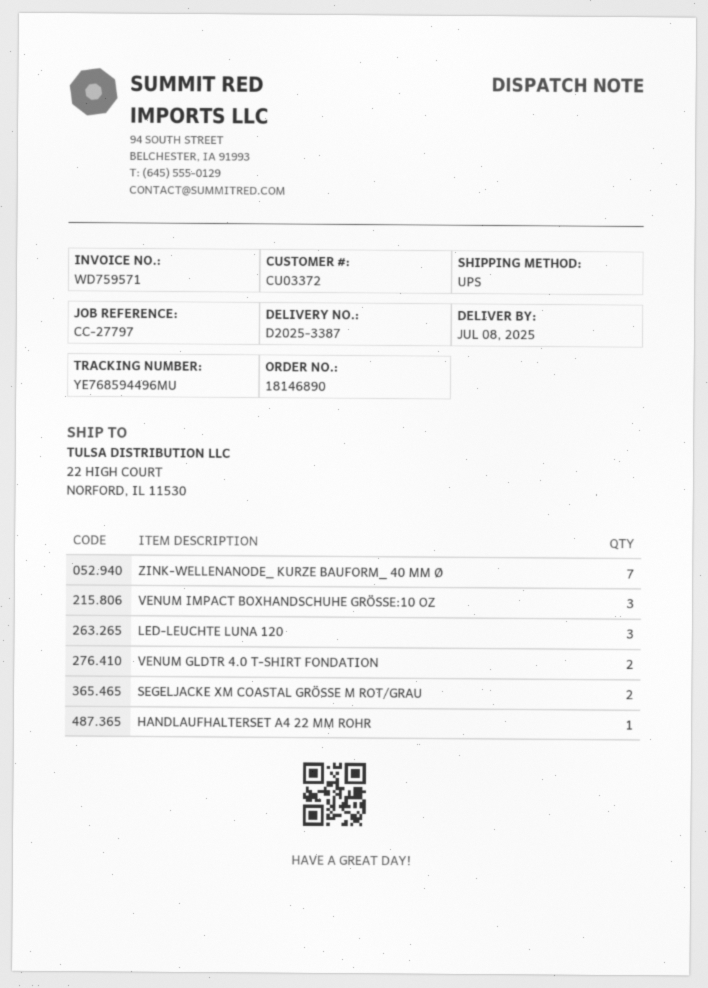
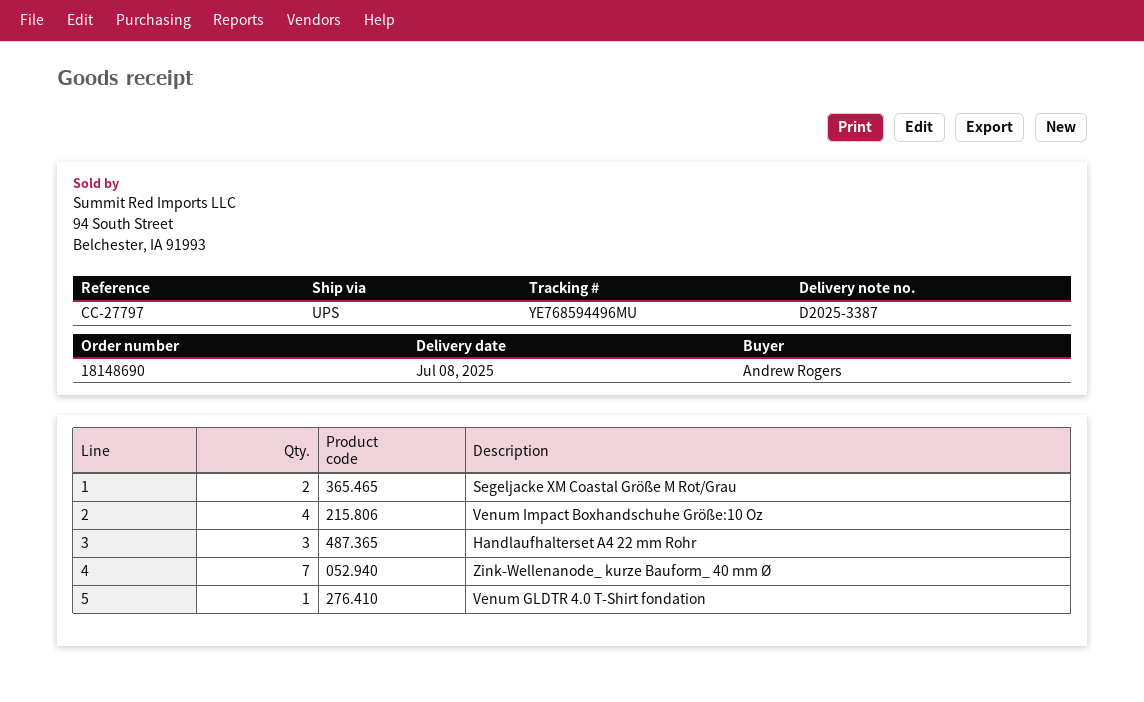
order number: 18146890 -> 18148690
VENUM IMPACT BOXHANDSCHUHE GRÖSSE:10 OZ: 3 -> 4
LED-LEUCHTE LUNA 120: 3 -> none
VENUM GLDTR 4.0 T-SHIRT FONDATION: 2 -> 1
HANDLAUFHALTERSET A4 22 MM ROHR: 1 -> 3

